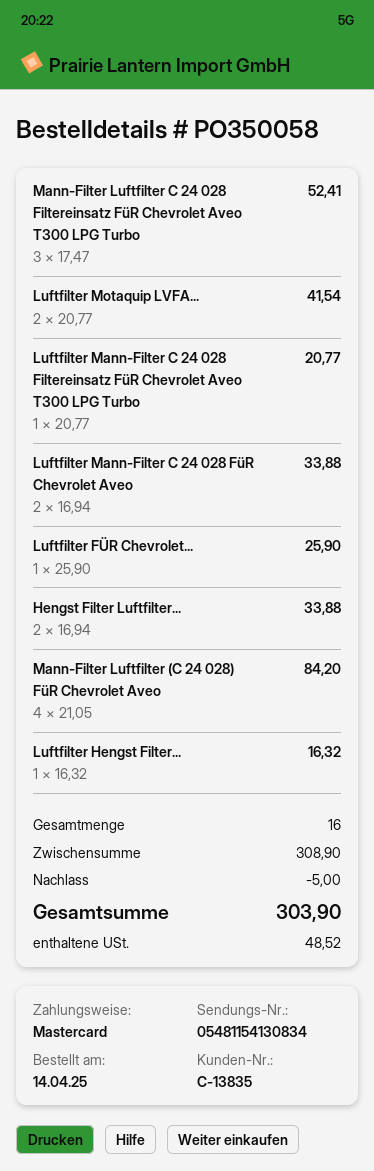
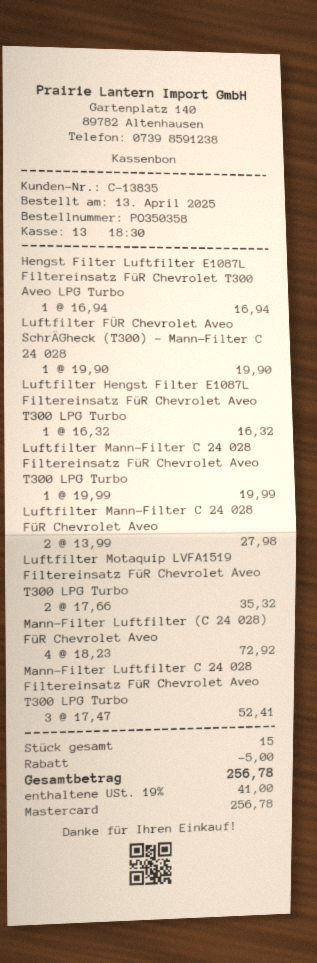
order number: PO350058 -> PO350358
order date: 2025-04-14 -> 2025-04-13
Luftfilter Motaquip LVFA...: 2 x 20.77 = 41.54 -> 2 x 17.66 = 35.32
Luftfilter Mann-Filter C 24 028 Filtereinsatz FüR Chevrolet Aveo T300 LPG Turbo: 1 x 20.77 = 20.77 -> 1 x 19.99 = 19.99
Luftfilter Mann-Filter C 24 028 FüR Chevrolet Aveo: 2 x 16.94 = 33.88 -> 2 x 13.99 = 27.98
Luftfilter FÜR Chevrolet...: 1 x 25.90 = 25.90 -> 1 x 19.90 = 19.90
Hengst Filter Luftfilter...: 2 x 16.94 = 33.88 -> 1 x 16.94 = 16.94
Mann-Filter Luftfilter (C 24 028) FüR Chevrolet Aveo: 4 x 21.05 = 84.20 -> 4 x 18.23 = 72.92
total quantity: 16 -> 15
tax: 48.52 -> 41.00
total: 303.90 -> 256.78

